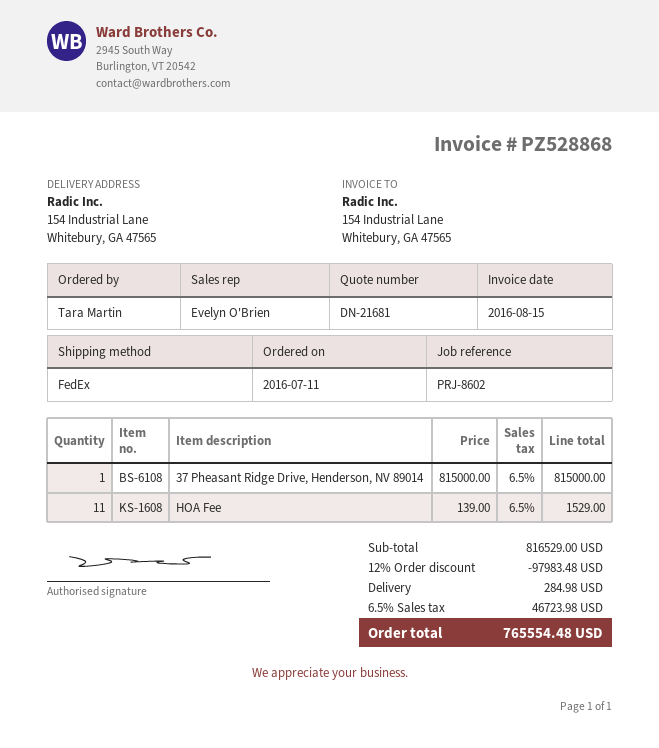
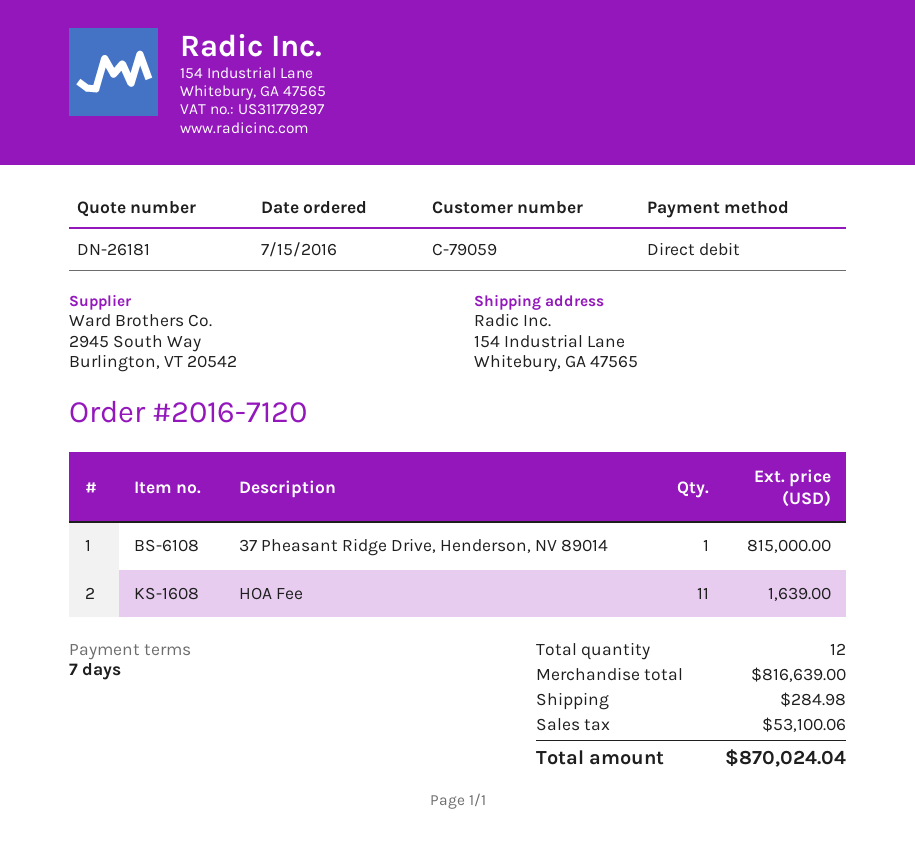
quote number: DN-21681 -> DN-26181
order date: 2016-07-11 -> 2016-07-15
HOA Fee: 11 for 1529.00 -> 11 for 1639.00
subtotal: 816529.00 -> 816639.00
discount: 12% = 97983.48 -> none
tax: 46723.98 -> 53100.06
total: 765554.48 -> 870024.04

